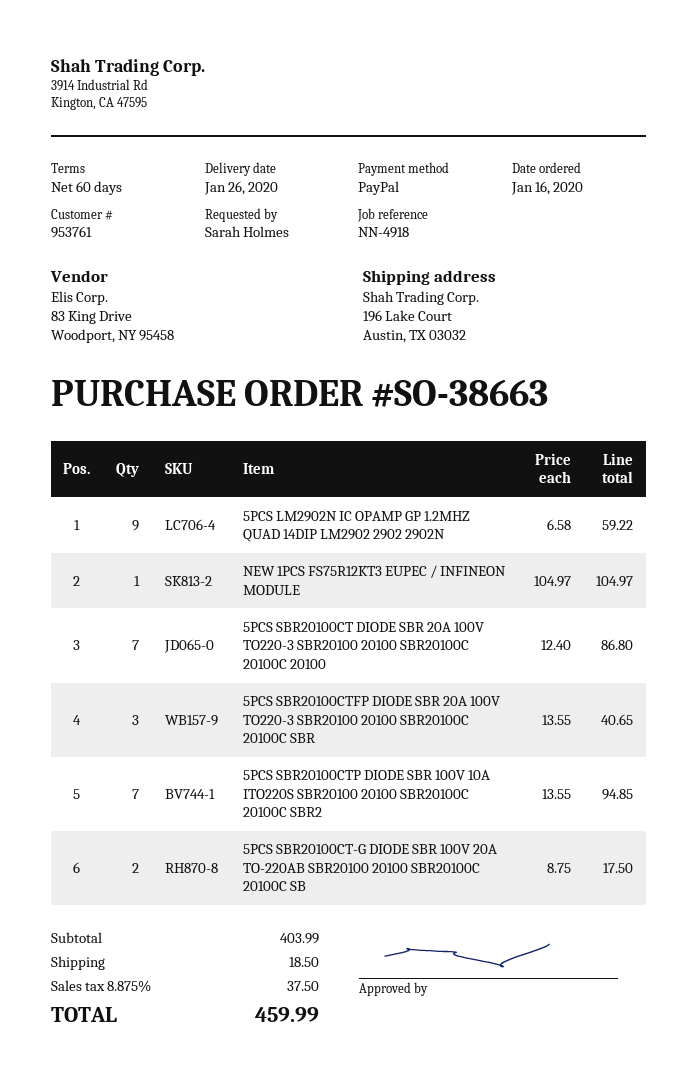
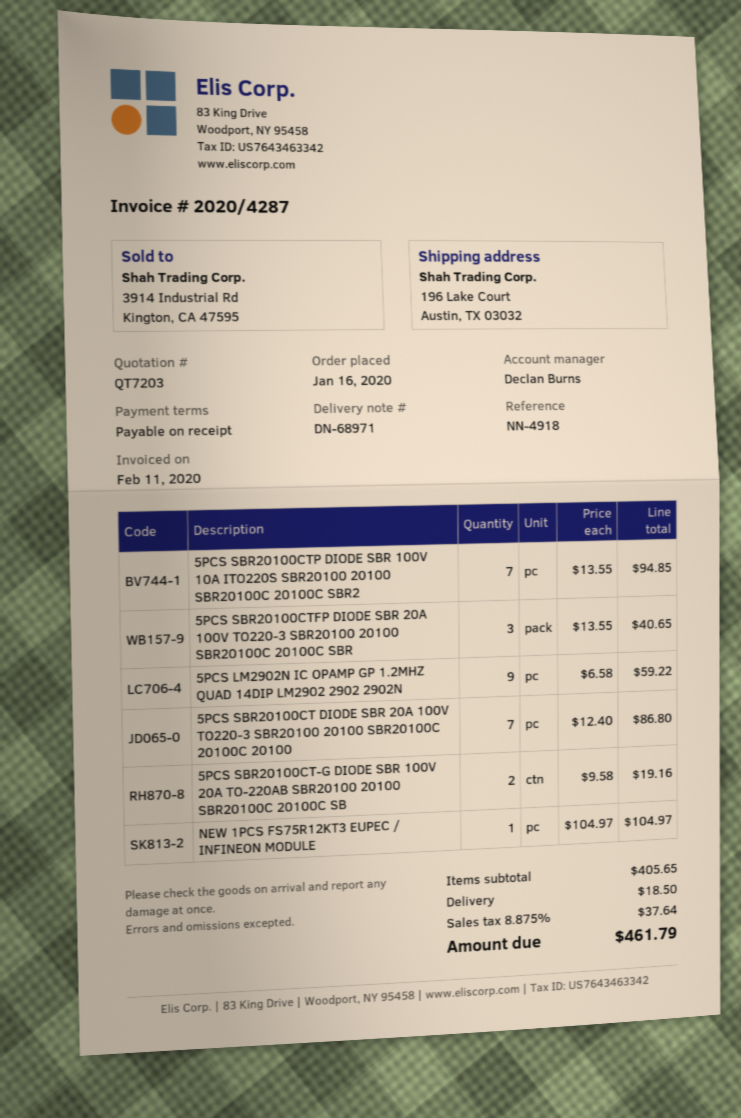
payment terms: 60 days -> on receipt
5PCS SBR20100CT-G DIODE SBR 100V 20A TO-220AB SBR20100 20100 SBR20100C 20100C SB: 2 x 8.75 = 17.50 -> 2 x 9.58 = 19.16
subtotal: 403.99 -> 405.65
tax: 8.875% = 37.50 -> 8.875% = 37.64
total: 459.99 -> 461.79

